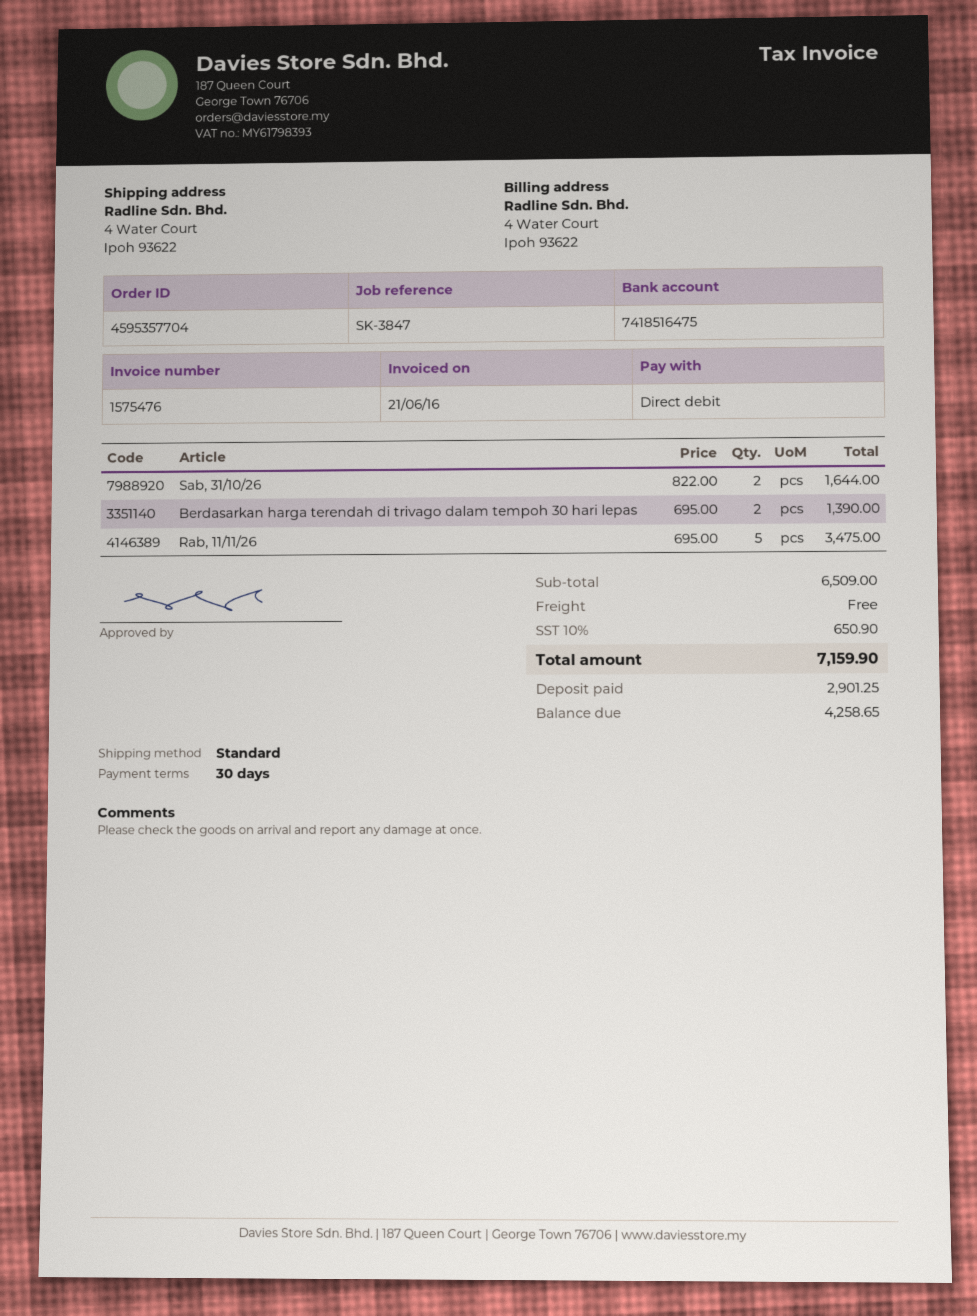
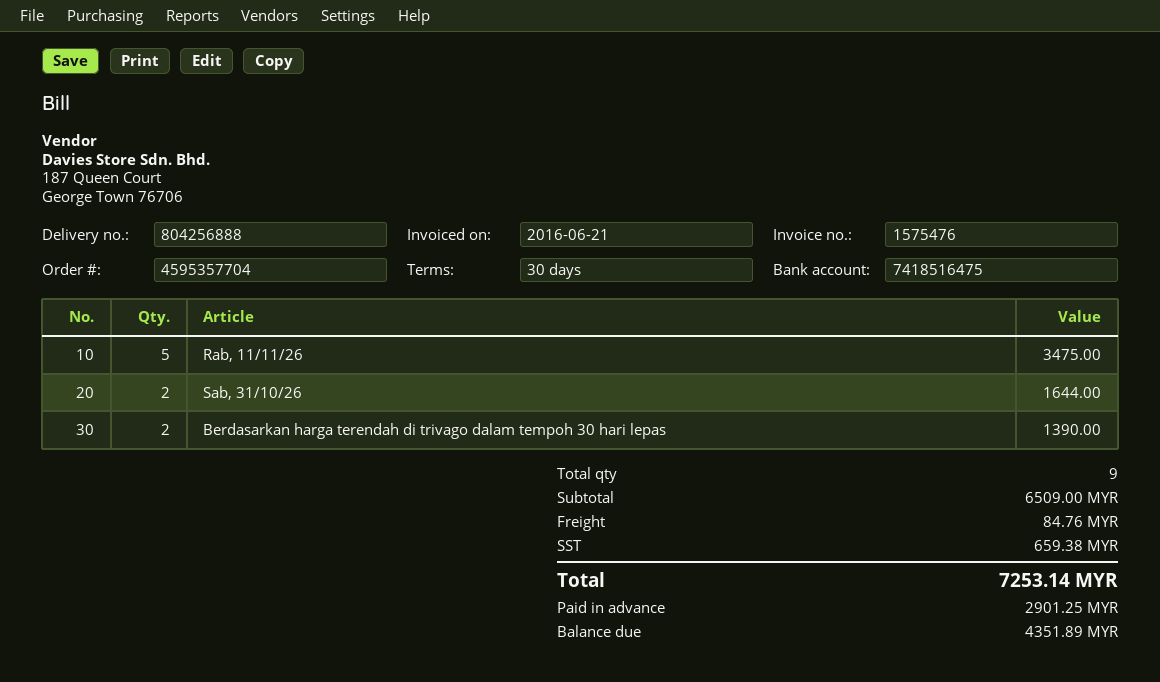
shipping: 0.00 -> 84.76
tax: 650.90 -> 659.38
total: 7159.90 -> 7253.14
balance: 4258.65 -> 4351.89

